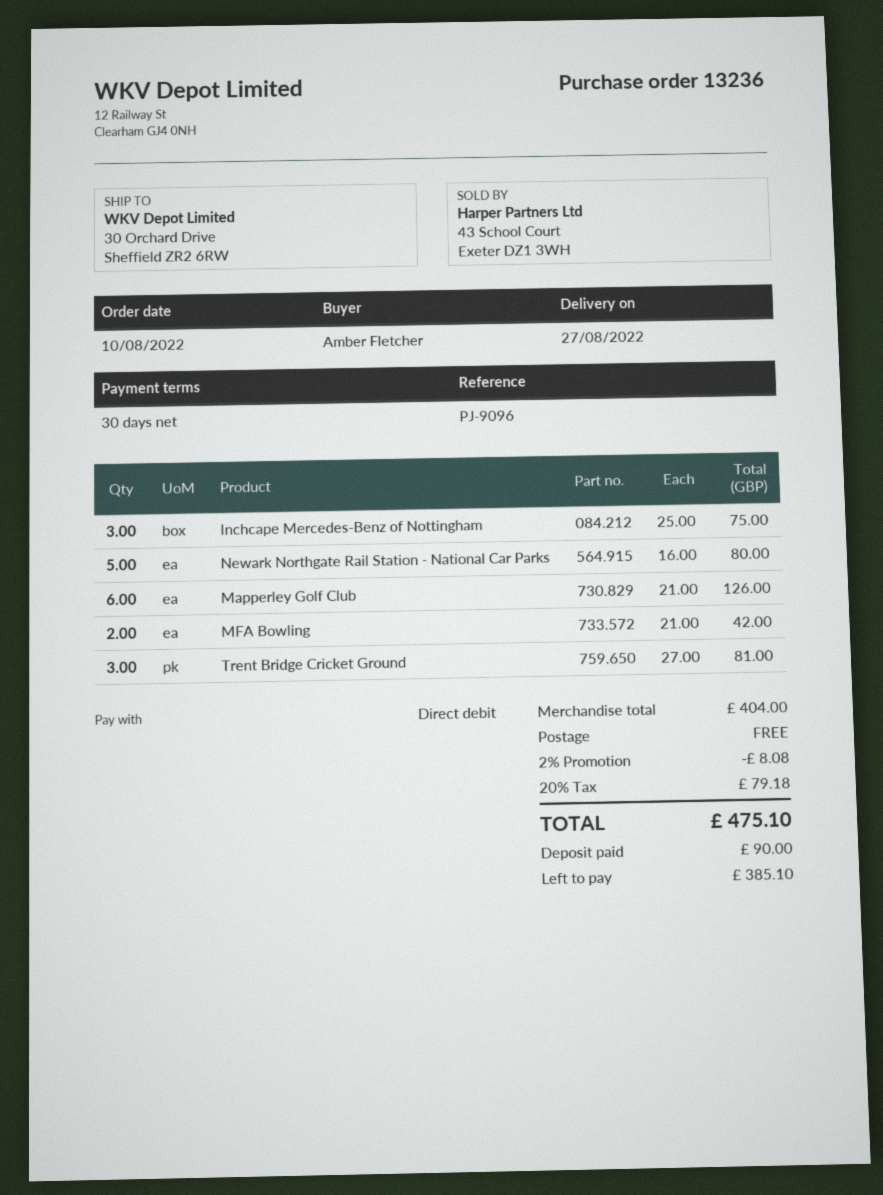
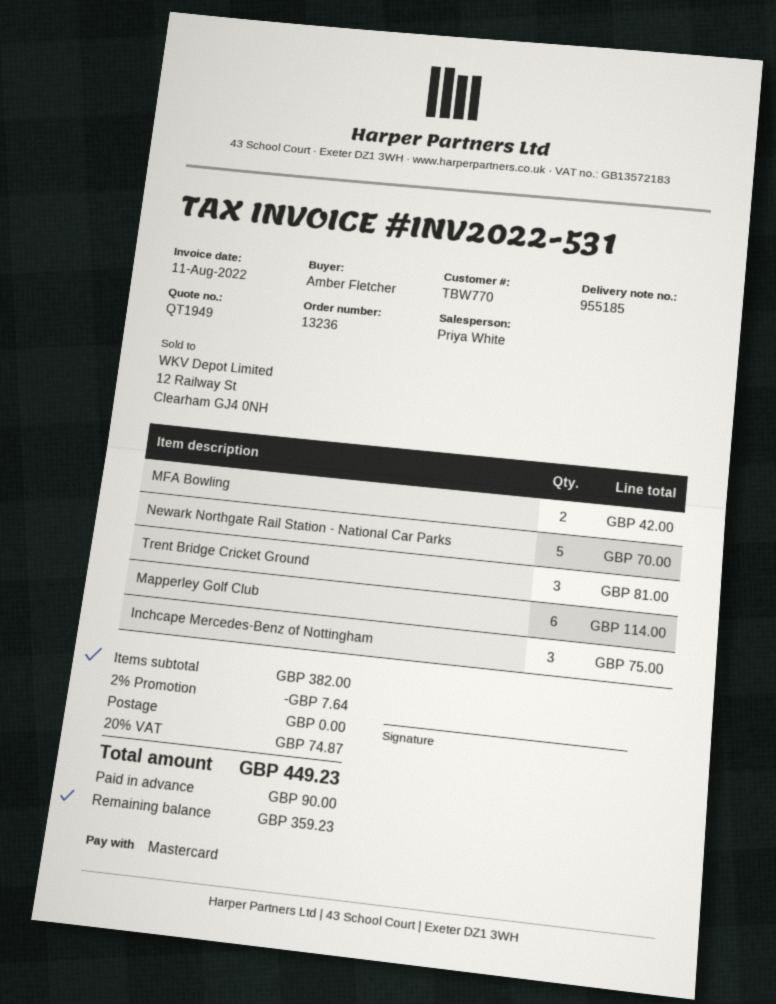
payment method: direct debit -> Mastercard
Newark Northgate Rail Station - National Car Parks: 5 for 80.00 -> 5 for 70.00
Mapperley Golf Club: 6 for 126.00 -> 6 for 114.00
subtotal: 404.00 -> 382.00
discount: 2% = 8.08 -> 2% = 7.64
tax: 20% = 79.18 -> 20% = 74.87
total: 475.10 -> 449.23
balance: 385.10 -> 359.23

